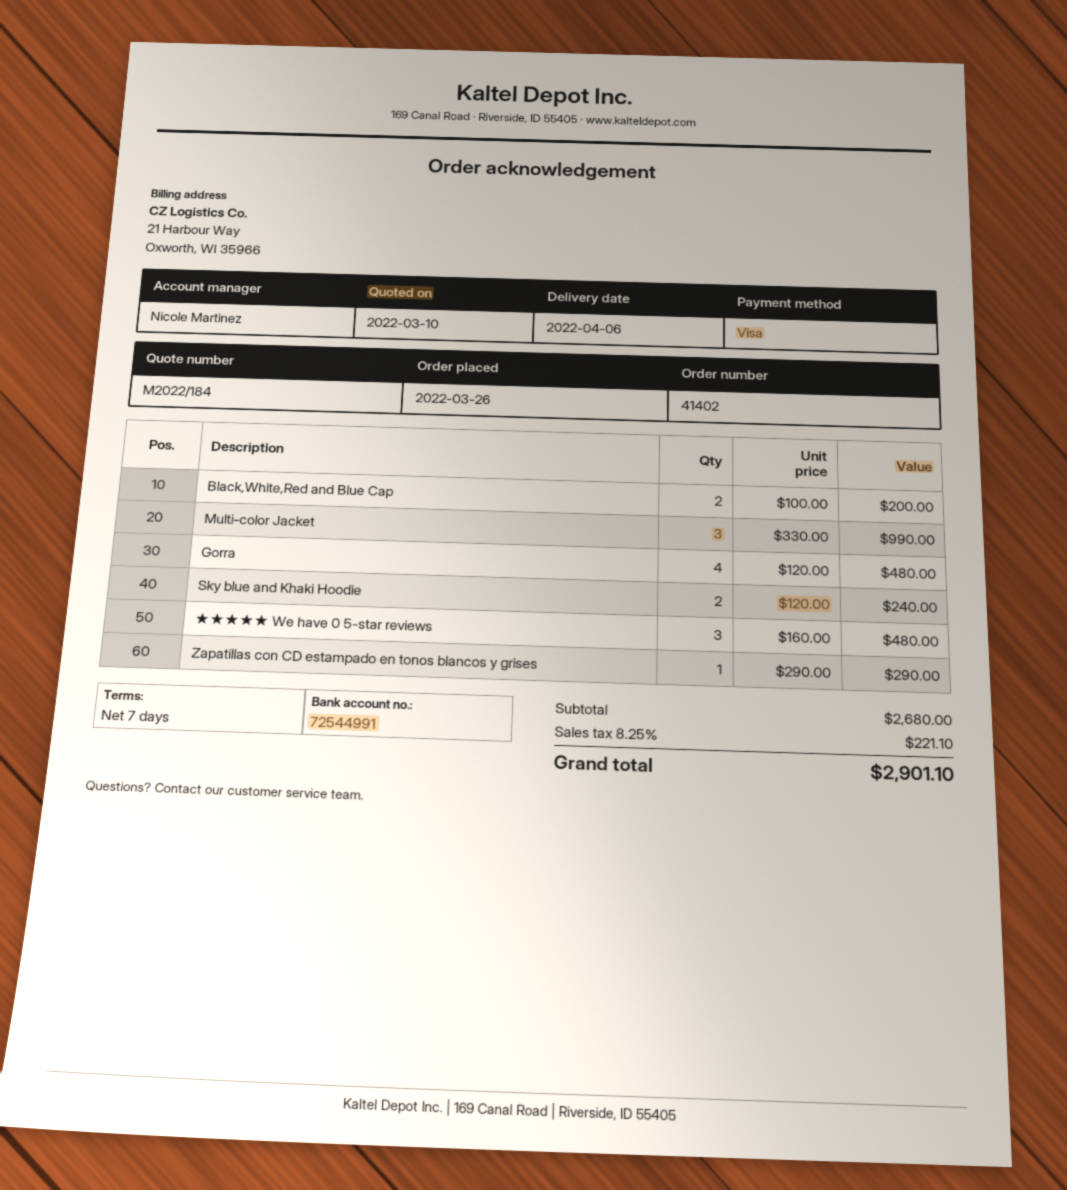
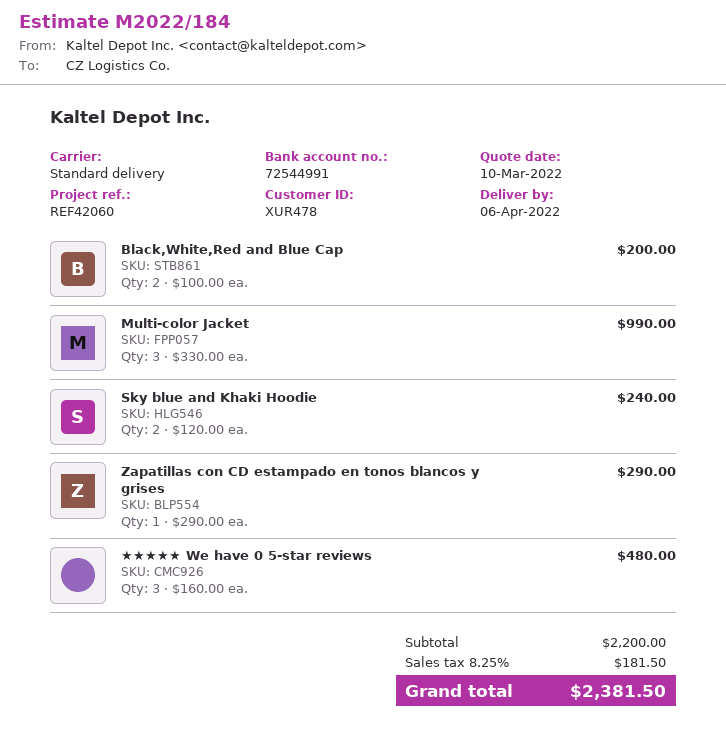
Gorra: 4 x 120.00 = 480.00 -> none
subtotal: 2680.00 -> 2200.00
tax: 8.25% = 221.10 -> 8.25% = 181.50
total: 2901.10 -> 2381.50

